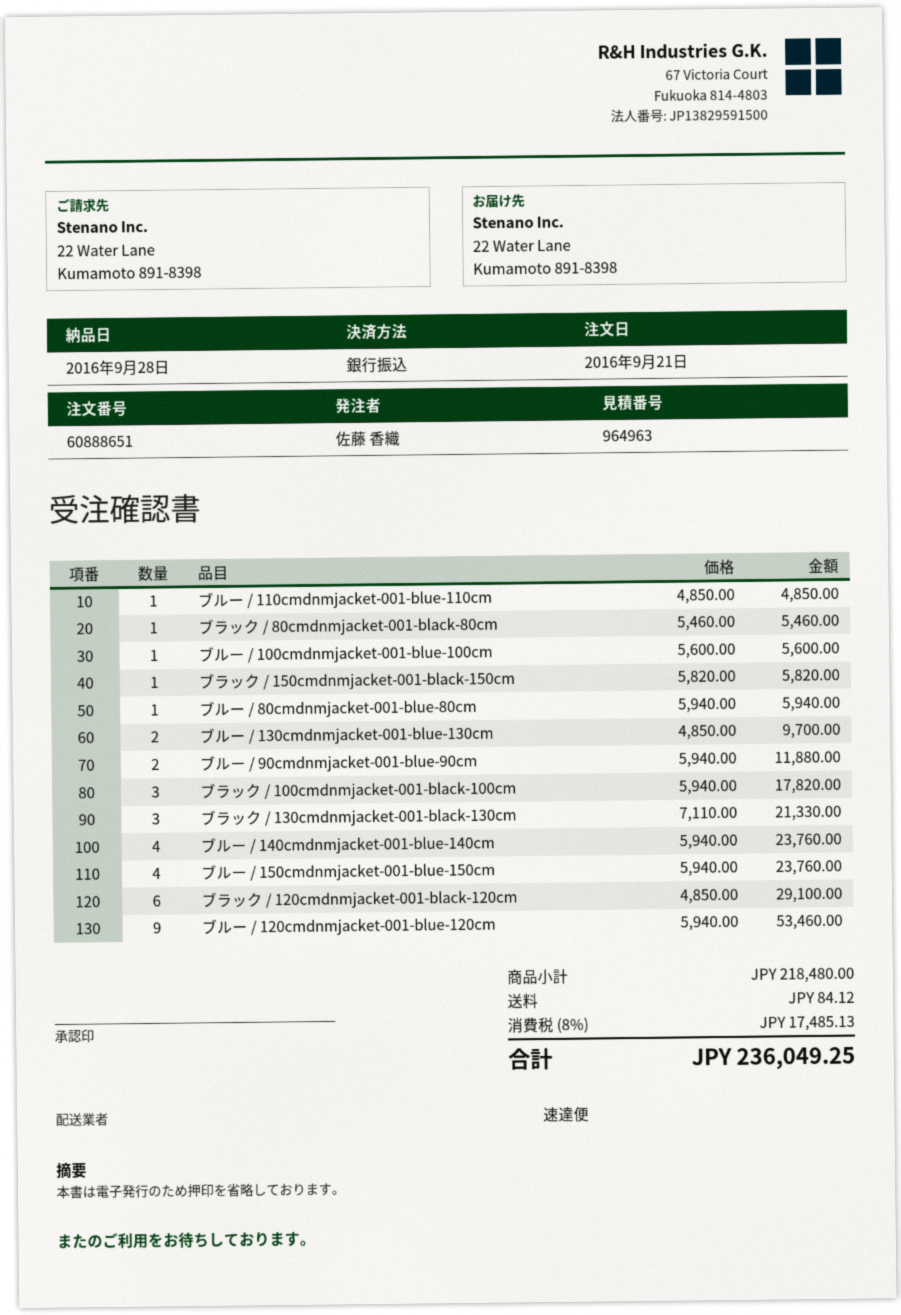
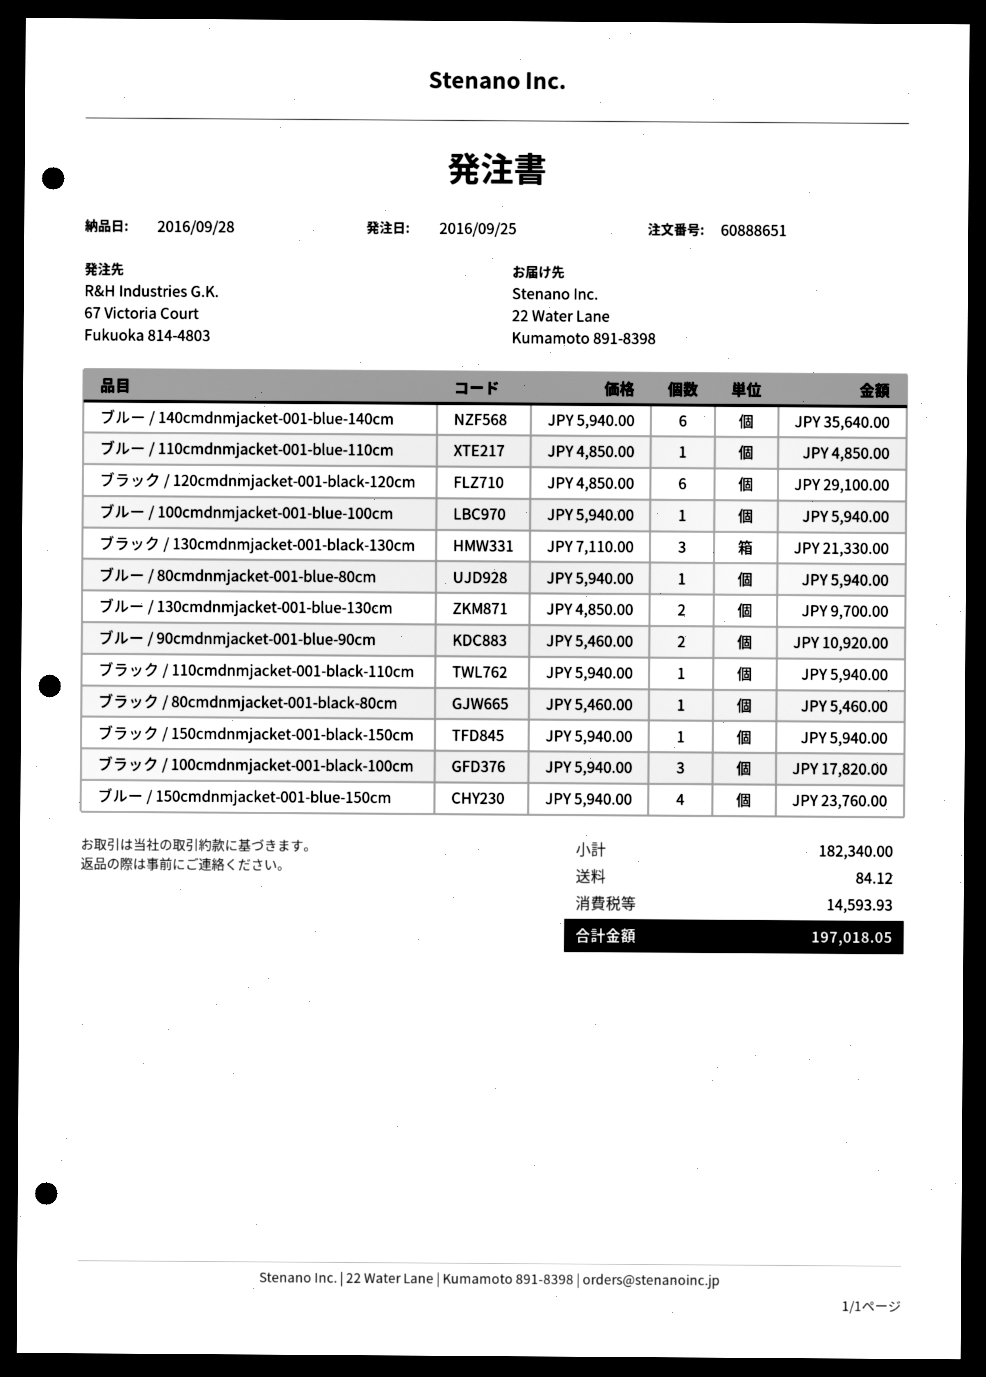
order date: 2016-09-21 -> 2016-09-25
ブルー / 100cmdnmjacket-001-blue-100cm: 1 x 5600.00 = 5600.00 -> 1 x 5940.00 = 5940.00
ブラック / 150cmdnmjacket-001-black-150cm: 1 x 5820.00 = 5820.00 -> 1 x 5940.00 = 5940.00
ブルー / 90cmdnmjacket-001-blue-90cm: 2 x 5940.00 = 11880.00 -> 2 x 5460.00 = 10920.00
ブルー / 140cmdnmjacket-001-blue-140cm: 4 x 5940.00 = 23760.00 -> 6 x 5940.00 = 35640.00
ブルー / 120cmdnmjacket-001-blue-120cm: 9 x 5940.00 = 53460.00 -> none
ブラック / 110cmdnmjacket-001-black-110cm: none -> 1 x 5940.00 = 5940.00
subtotal: 218480.00 -> 182340.00
tax: 17485.13 -> 14593.93
total: 236049.25 -> 197018.05

